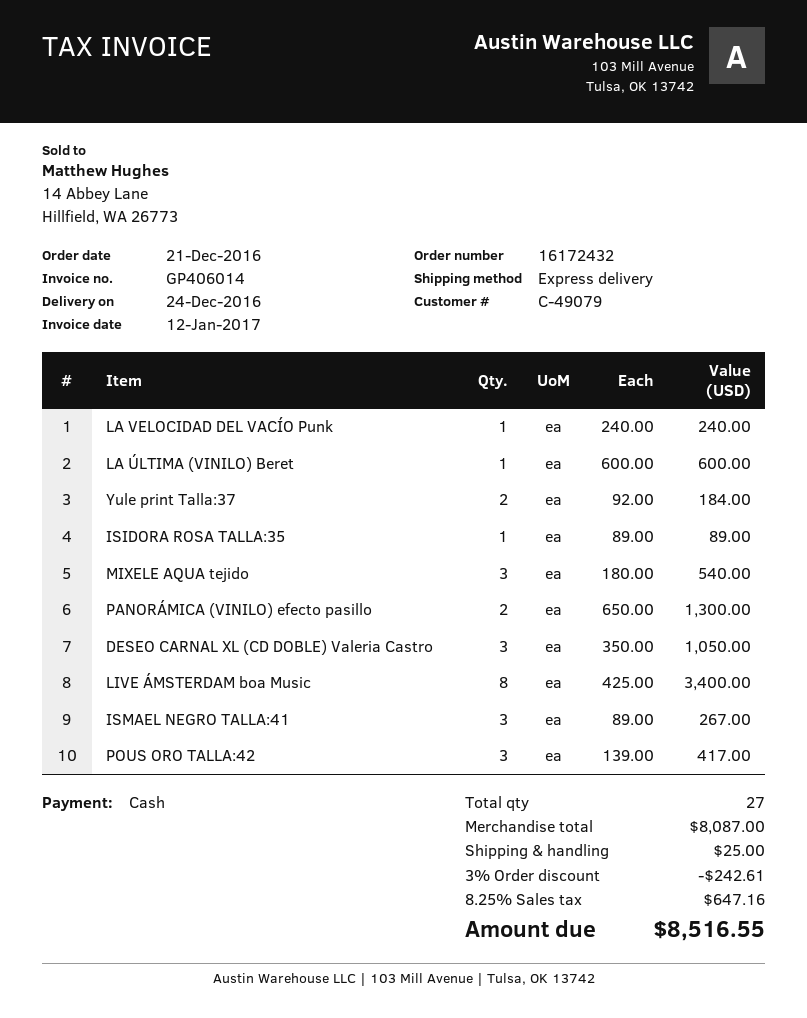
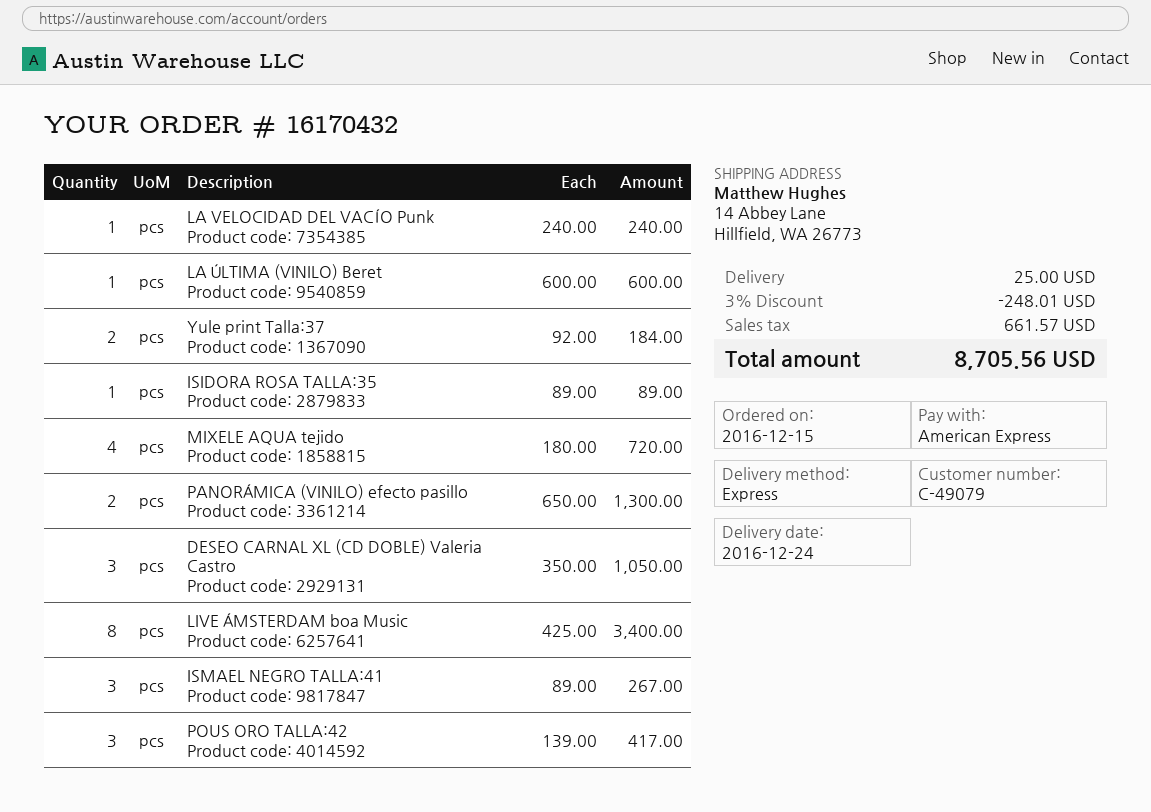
order number: 16172432 -> 16170432
order date: 2016-12-21 -> 2016-12-15
payment method: cash -> American Express
MIXELE AQUA tejido: 3 x 180.00 = 540.00 -> 4 x 180.00 = 720.00
discount: 3% = 242.61 -> 3% = 248.01
tax: 647.16 -> 661.57
total: 8516.55 -> 8705.56

